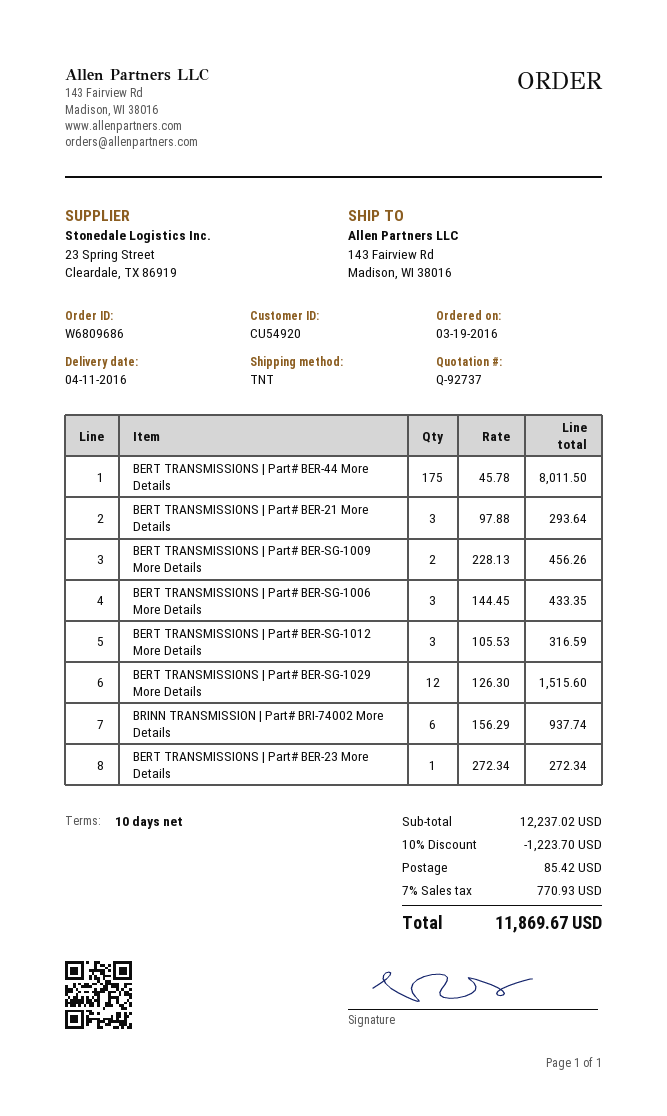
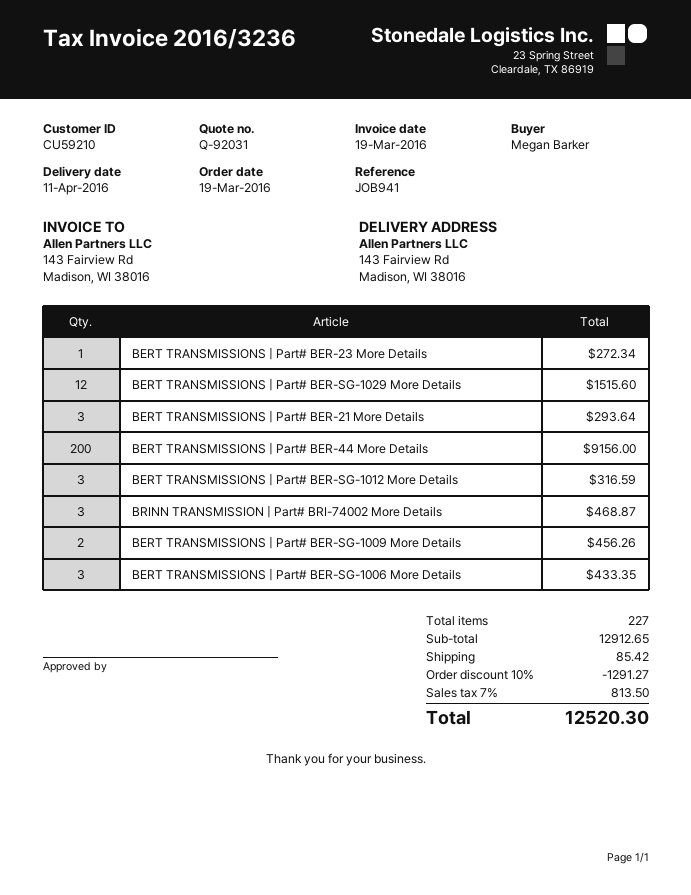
quote number: Q-92737 -> Q-92031
customer number: CU54920 -> CU59210
BERT TRANSMISSIONS | Part# BER-44 More Details: 175 for 8011.50 -> 200 for 9156.00
BRINN TRANSMISSION | Part# BRI-74002 More Details: 6 for 937.74 -> 3 for 468.87
subtotal: 12237.02 -> 12912.65
discount: 10% = 1223.70 -> 10% = 1291.27
tax: 7% = 770.93 -> 7% = 813.50
total: 11869.67 -> 12520.30

